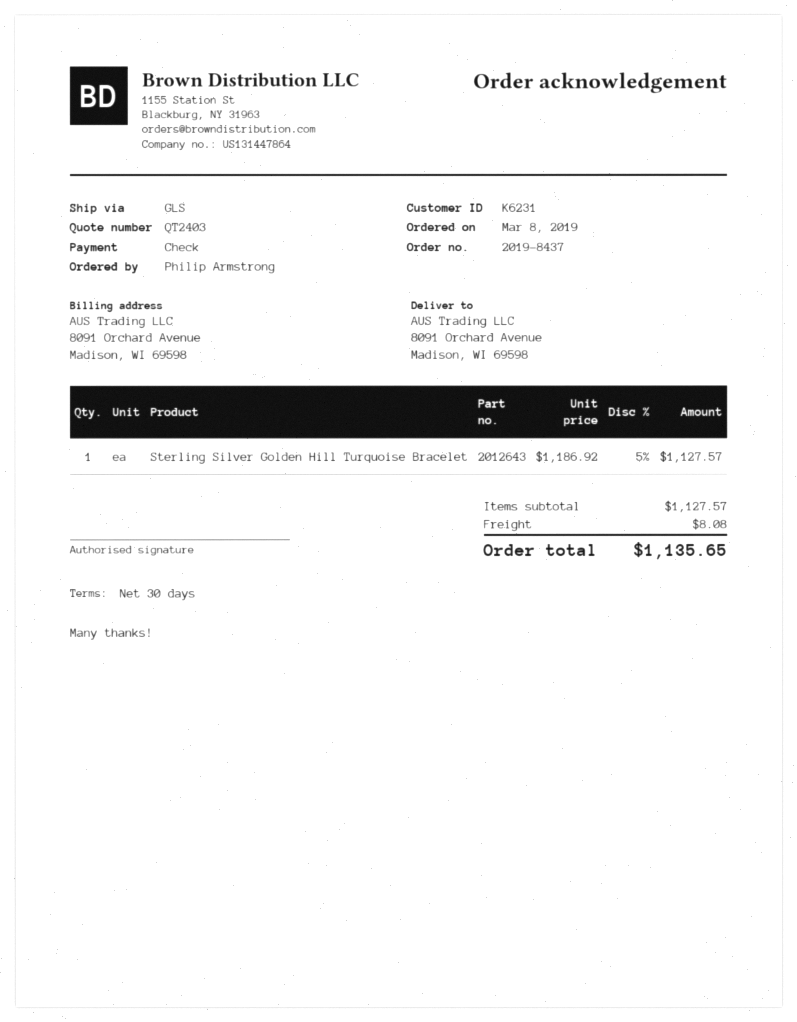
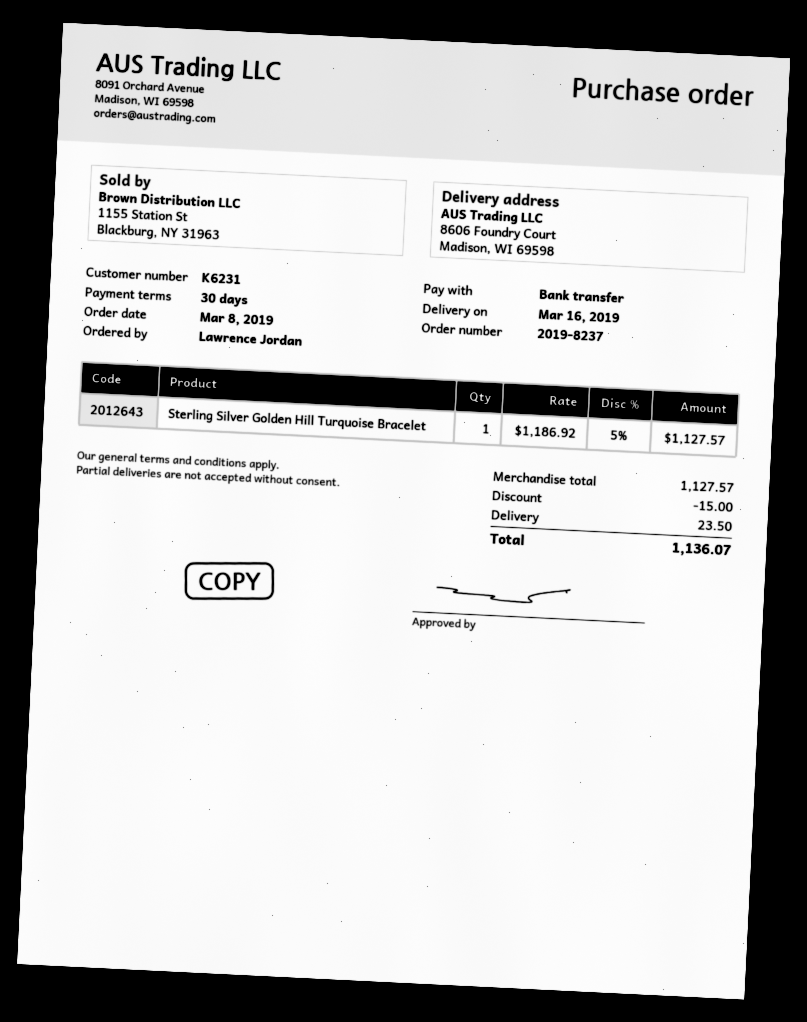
order number: 2019-8437 -> 2019-8237
ordered by: Philip Armstrong -> Lawrence Jordan
payment method: cheque -> bank transfer
ship to: 8091 Orchard Avenue, Madison, WI 69598 -> 8606 Foundry Court, Madison, WI 69598
discount: none -> 15.00
shipping: 8.08 -> 23.50
total: 1135.65 -> 1136.07

